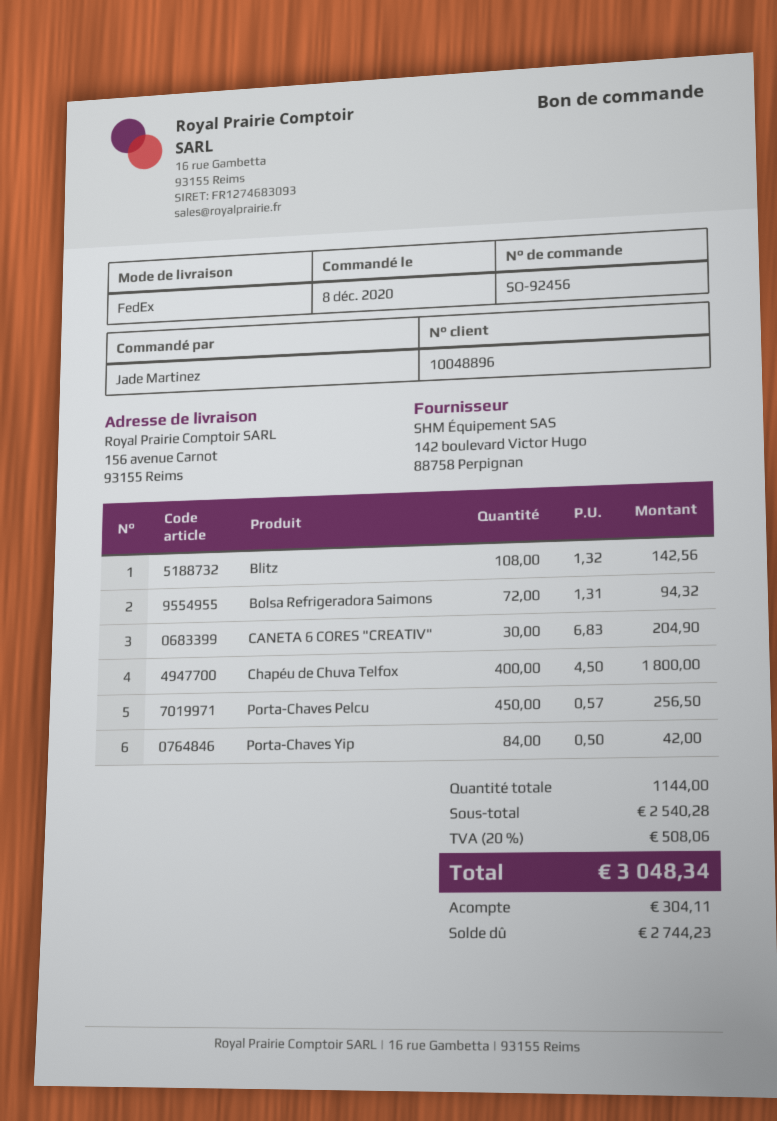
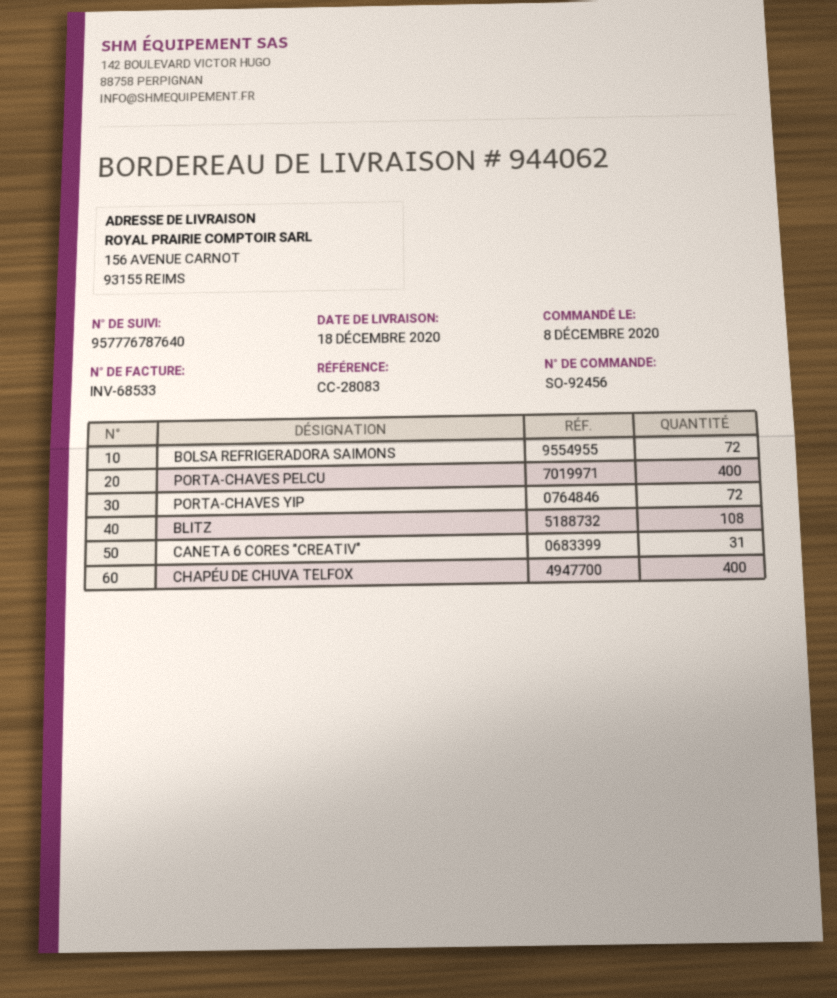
CANETA 6 CORES "CREATIV": 30 -> 31
Porta-Chaves Pelcu: 450 -> 400
Porta-Chaves Yip: 84 -> 72

